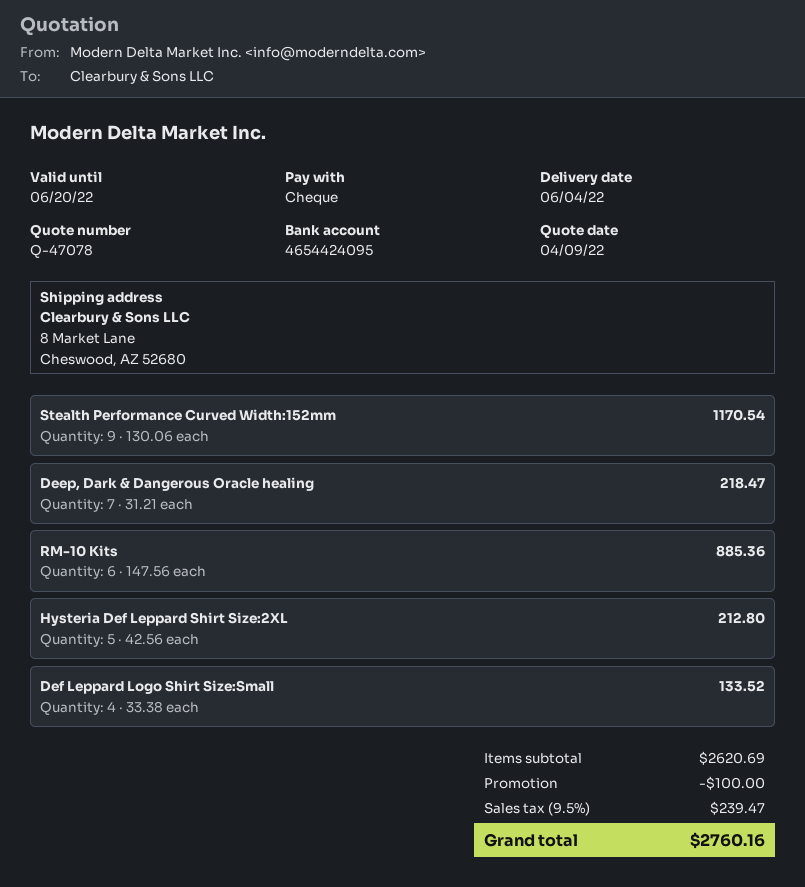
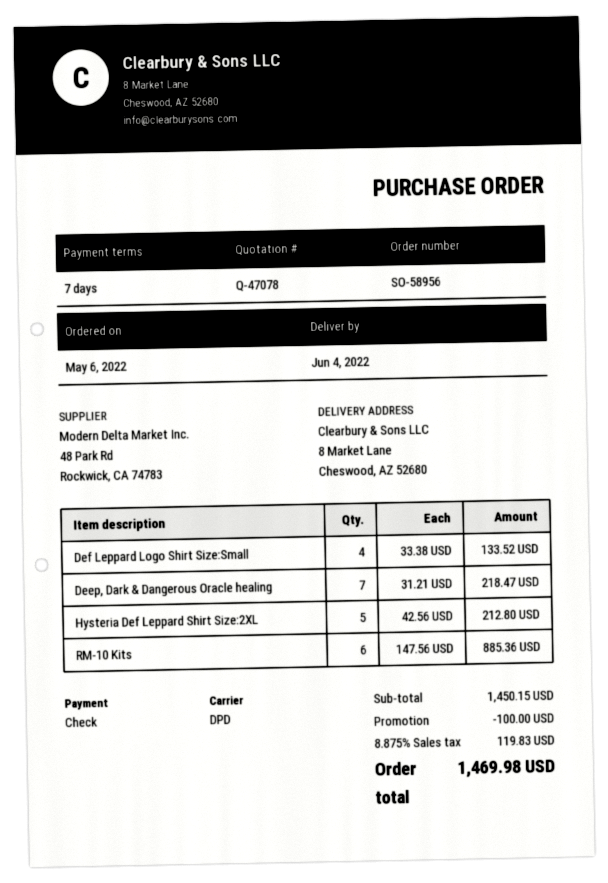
Stealth Performance Curved Width:152mm: 9 x 130.06 = 1170.54 -> none
subtotal: 2620.69 -> 1450.15
tax: 9.5% = 239.47 -> 8.875% = 119.83
total: 2760.16 -> 1469.98

